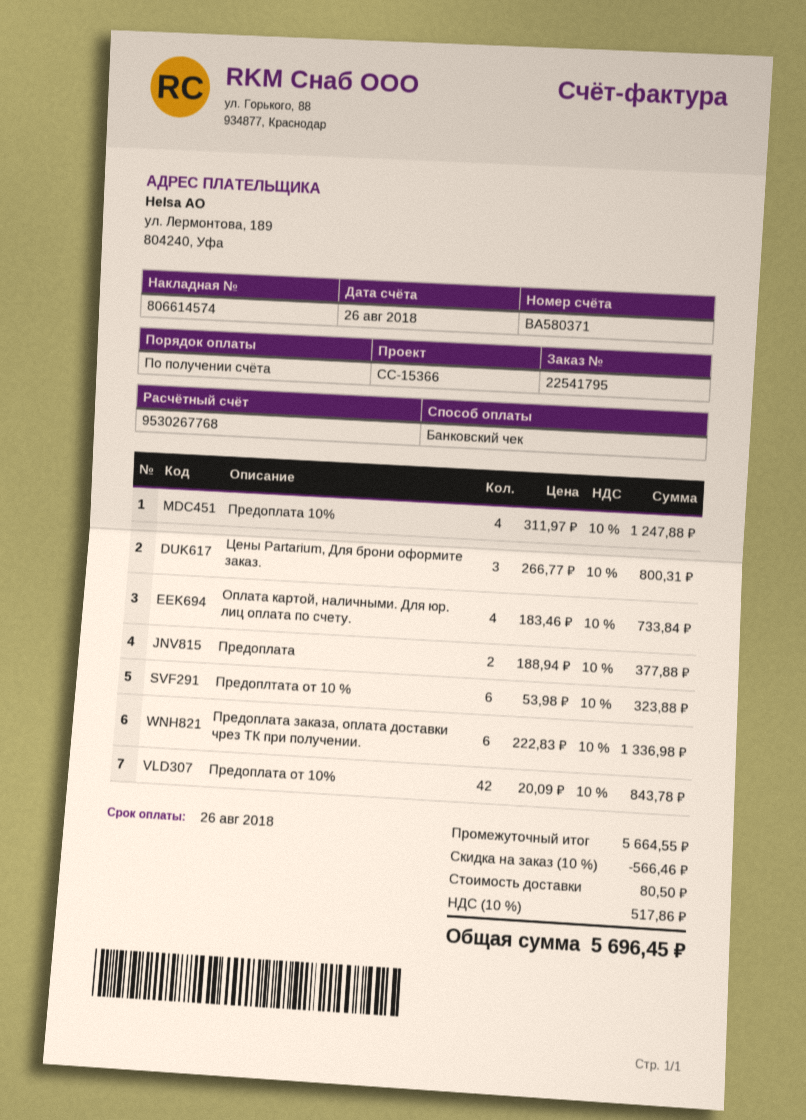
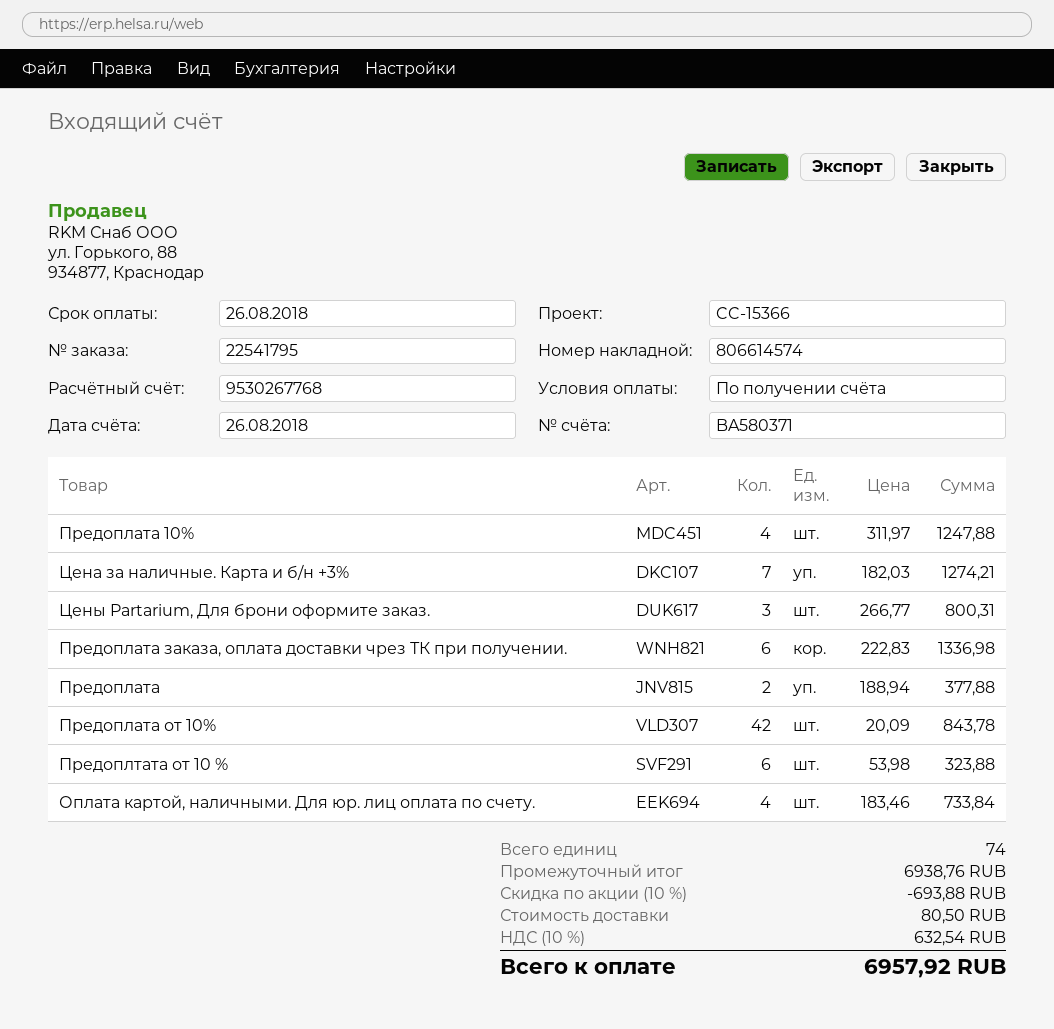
Цена за наличные. Карта и б/н +3%: none -> 7 x 182.03 = 1274.21
subtotal: 5664.55 -> 6938.76
discount: 10% = 566.46 -> 10% = 693.88
tax: 10% = 517.86 -> 10% = 632.54
total: 5696.45 -> 6957.92

